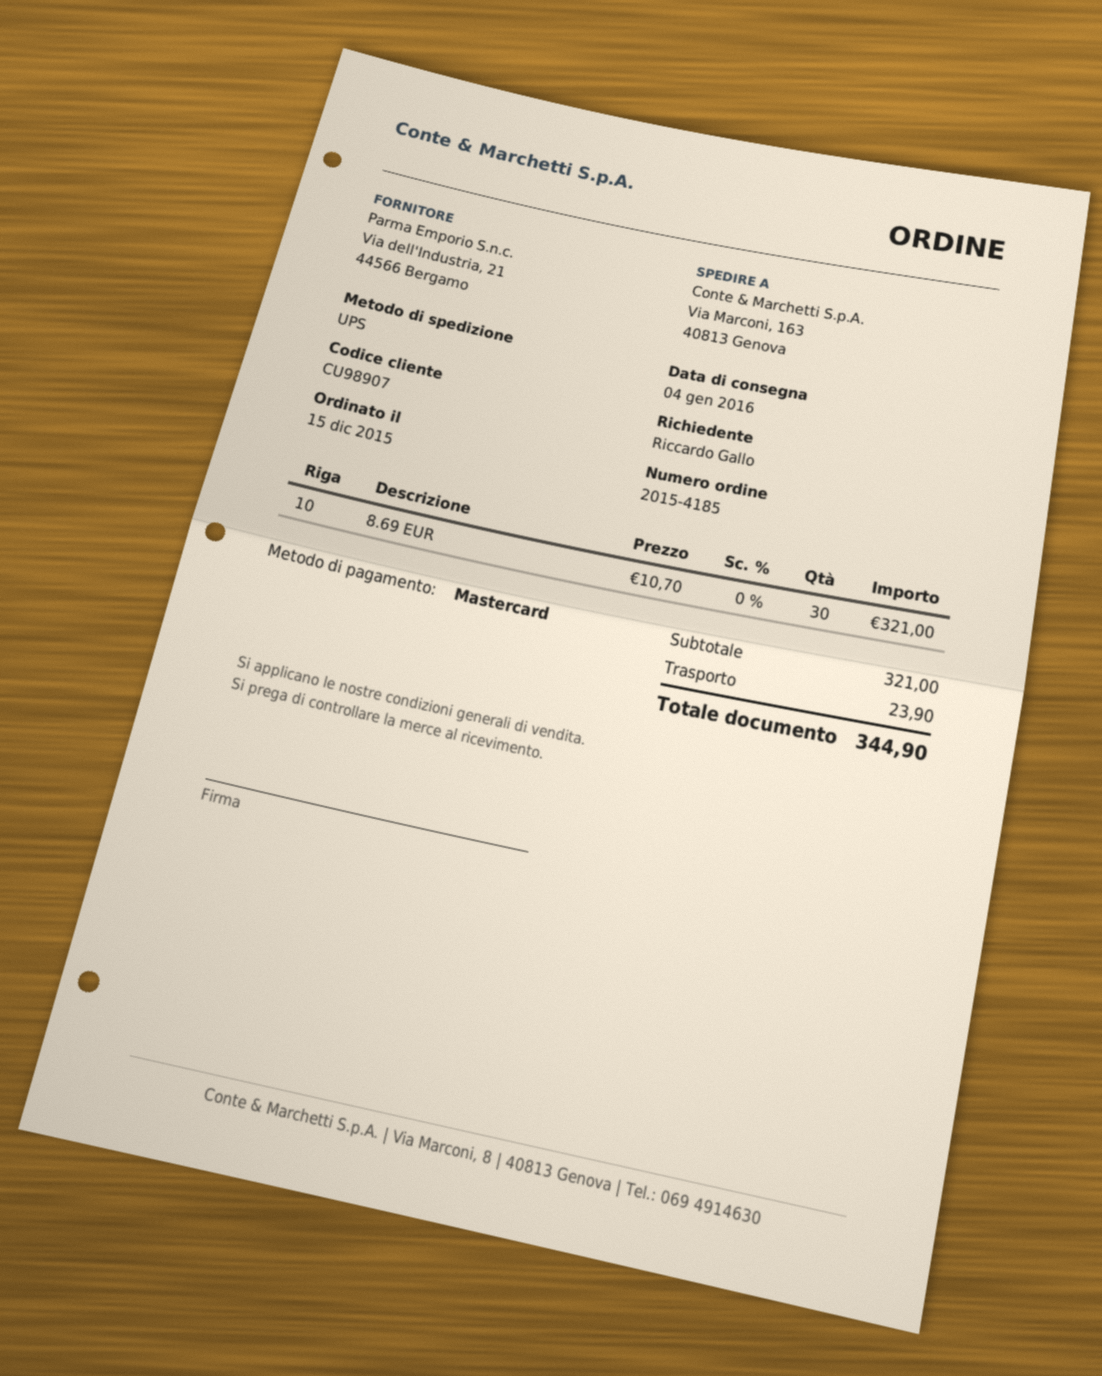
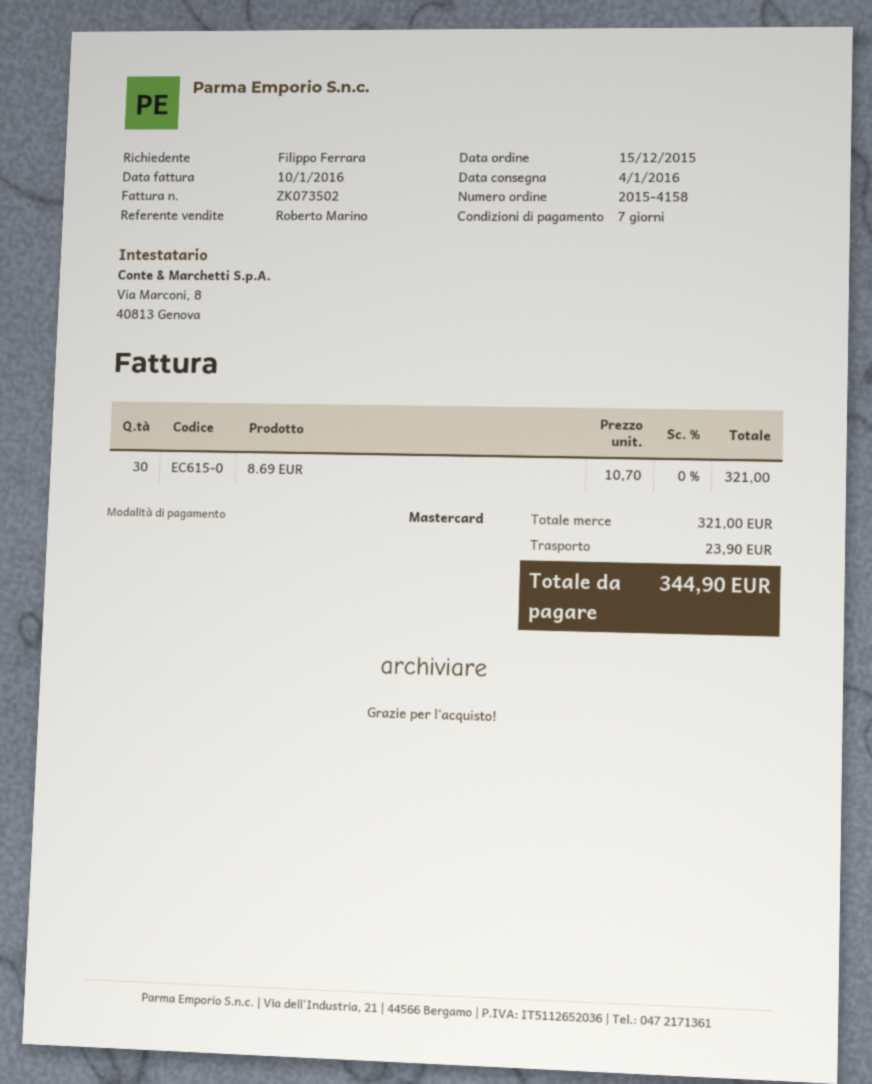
order number: 2015-4185 -> 2015-4158
ordered by: Riccardo Gallo -> Filippo Ferrara

